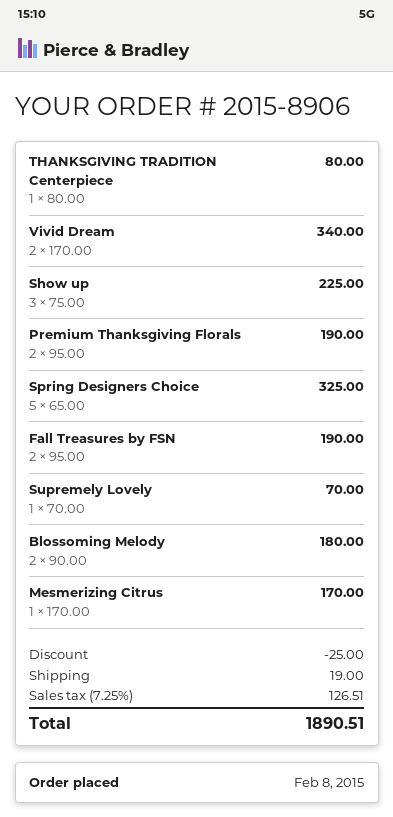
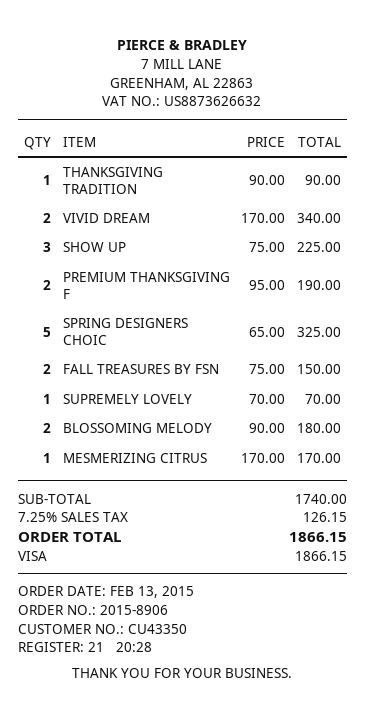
order date: 2015-02-08 -> 2015-02-13
THANKSGIVING TRADITION Centerpiece: 1 x 80.00 = 80.00 -> 1 x 90.00 = 90.00
Fall Treasures by FSN: 2 x 95.00 = 190.00 -> 2 x 75.00 = 150.00
discount: 25.00 -> none
shipping: 19.00 -> none
tax: 7.25% = 126.51 -> 7.25% = 126.15
total: 1890.51 -> 1866.15

